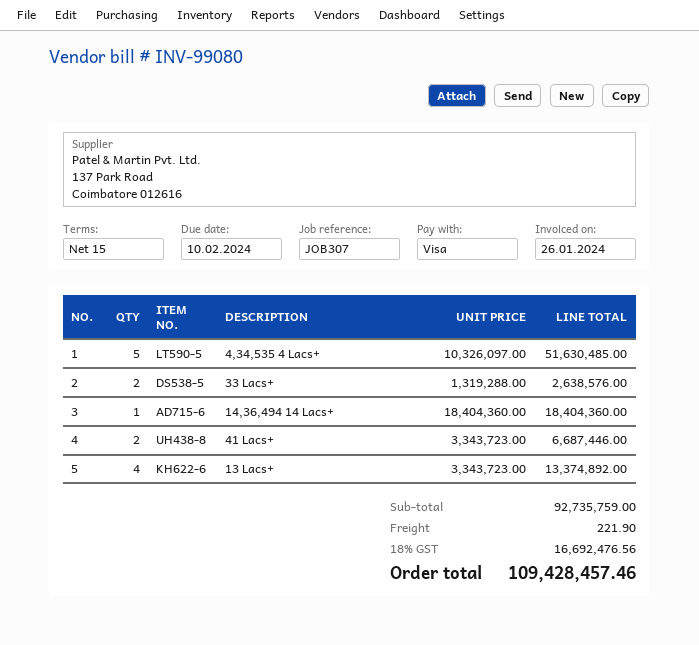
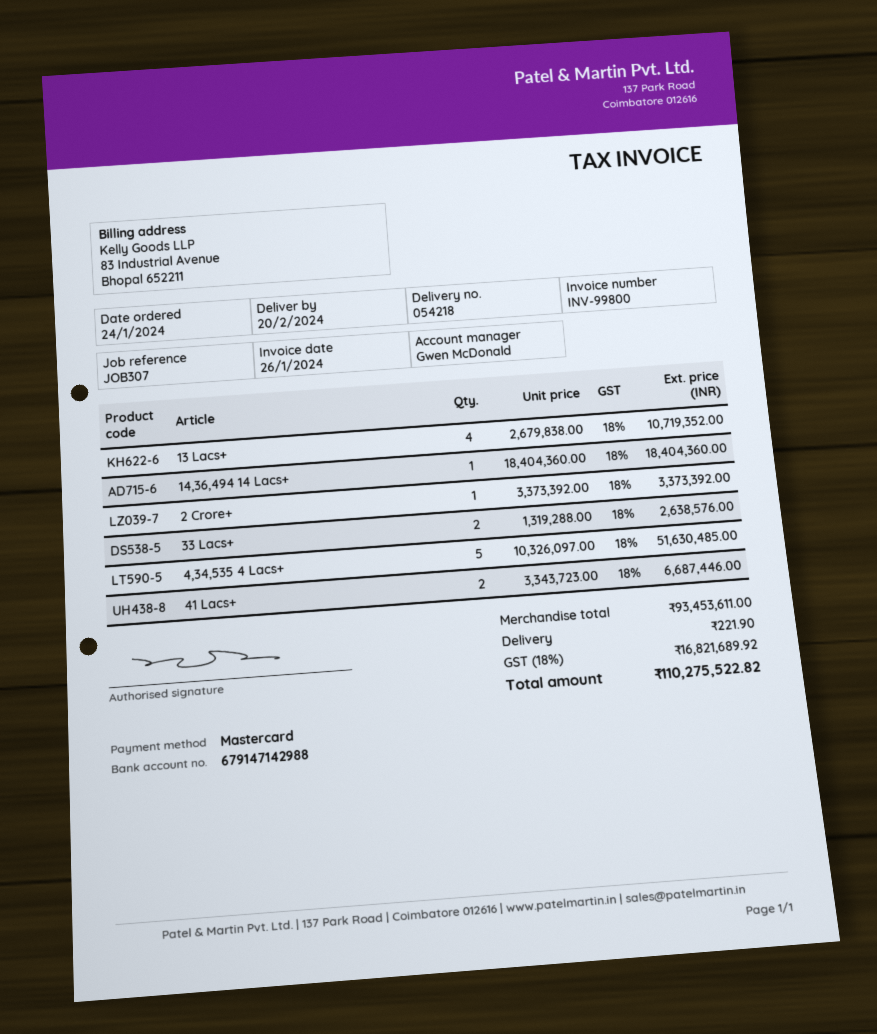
invoice number: INV-99080 -> INV-99800
payment method: Visa -> Mastercard
13 Lacs+: 4 x 3343723.00 = 13374892.00 -> 4 x 2679838.00 = 10719352.00
2 Crore+: none -> 1 x 3373392.00 = 3373392.00
subtotal: 92735759.00 -> 93453611.00
tax: 18% = 16692476.56 -> 18% = 16821689.92
total: 109428457.46 -> 110275522.82

